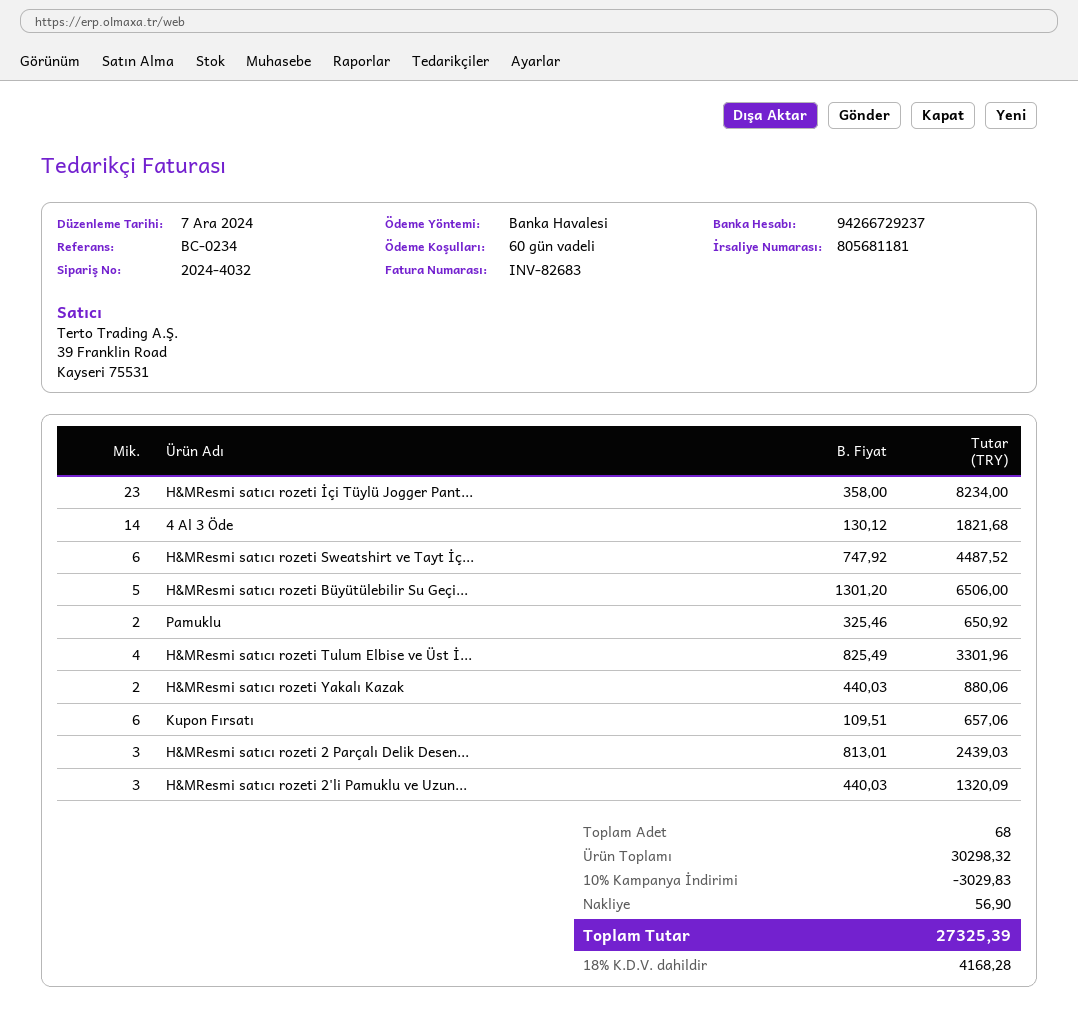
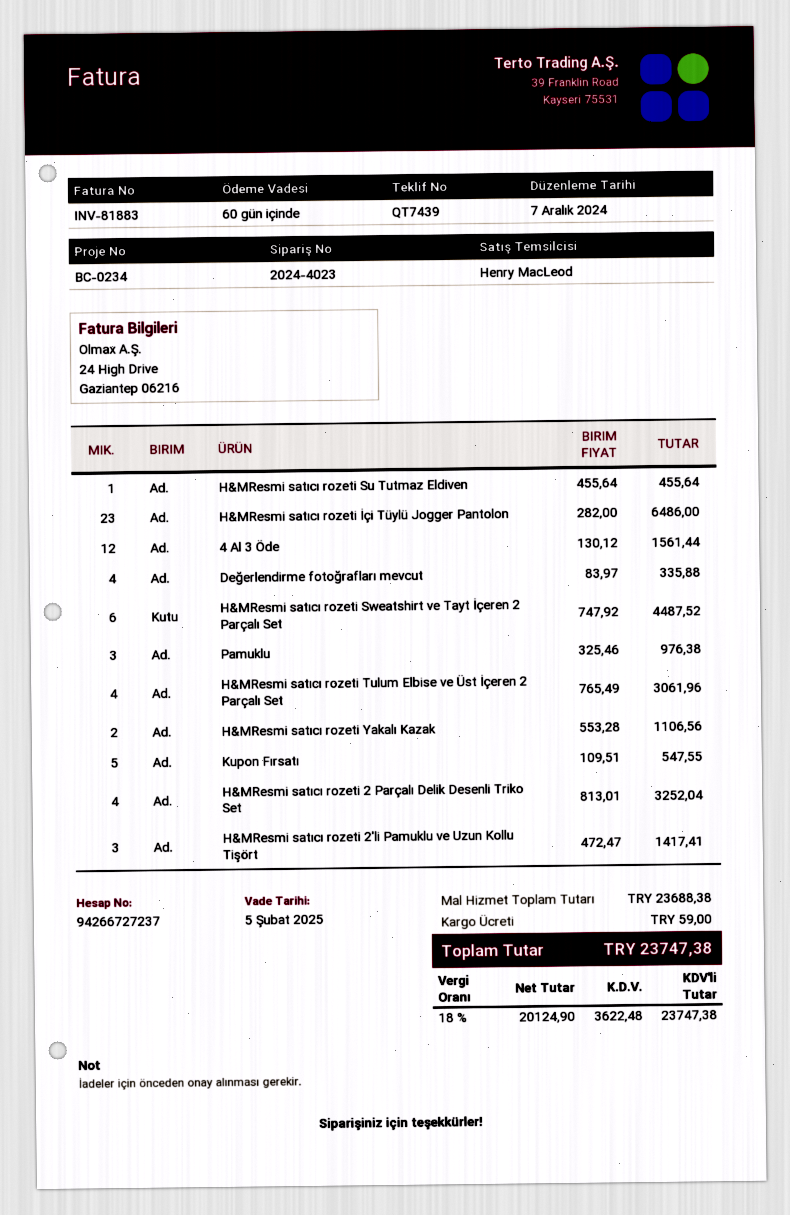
order number: 2024-4032 -> 2024-4023
invoice number: INV-82683 -> INV-81883
bank account: 94266729237 -> 94266727237
H&MResmi satıcı rozeti İçi Tüylü Jogger Pant...: 23 x 358.00 = 8234.00 -> 23 x 282.00 = 6486.00
4 Al 3 Öde: 14 x 130.12 = 1821.68 -> 12 x 130.12 = 1561.44
H&MResmi satıcı rozeti Büyütülebilir Su Geçi...: 5 x 1301.20 = 6506.00 -> none
Pamuklu: 2 x 325.46 = 650.92 -> 3 x 325.46 = 976.38
H&MResmi satıcı rozeti Tulum Elbise ve Üst İ...: 4 x 825.49 = 3301.96 -> 4 x 765.49 = 3061.96
H&MResmi satıcı rozeti Yakalı Kazak: 2 x 440.03 = 880.06 -> 2 x 553.28 = 1106.56
Kupon Fırsatı: 6 x 109.51 = 657.06 -> 5 x 109.51 = 547.55
H&MResmi satıcı rozeti 2 Parçalı Delik Desen...: 3 x 813.01 = 2439.03 -> 4 x 813.01 = 3252.04
H&MResmi satıcı rozeti 2'li Pamuklu ve Uzun...: 3 x 440.03 = 1320.09 -> 3 x 472.47 = 1417.41
H&MResmi satıcı rozeti Su Tutmaz Eldiven: none -> 1 x 455.64 = 455.64
Değerlendirme fotoğrafları mevcut: none -> 4 x 83.97 = 335.88
subtotal: 30298.32 -> 23688.38
discount: 10% = 3029.83 -> none
shipping: 56.90 -> 59.00
tax: 18% = 4168.28 -> 18% = 3622.48
total: 27325.39 -> 23747.38

